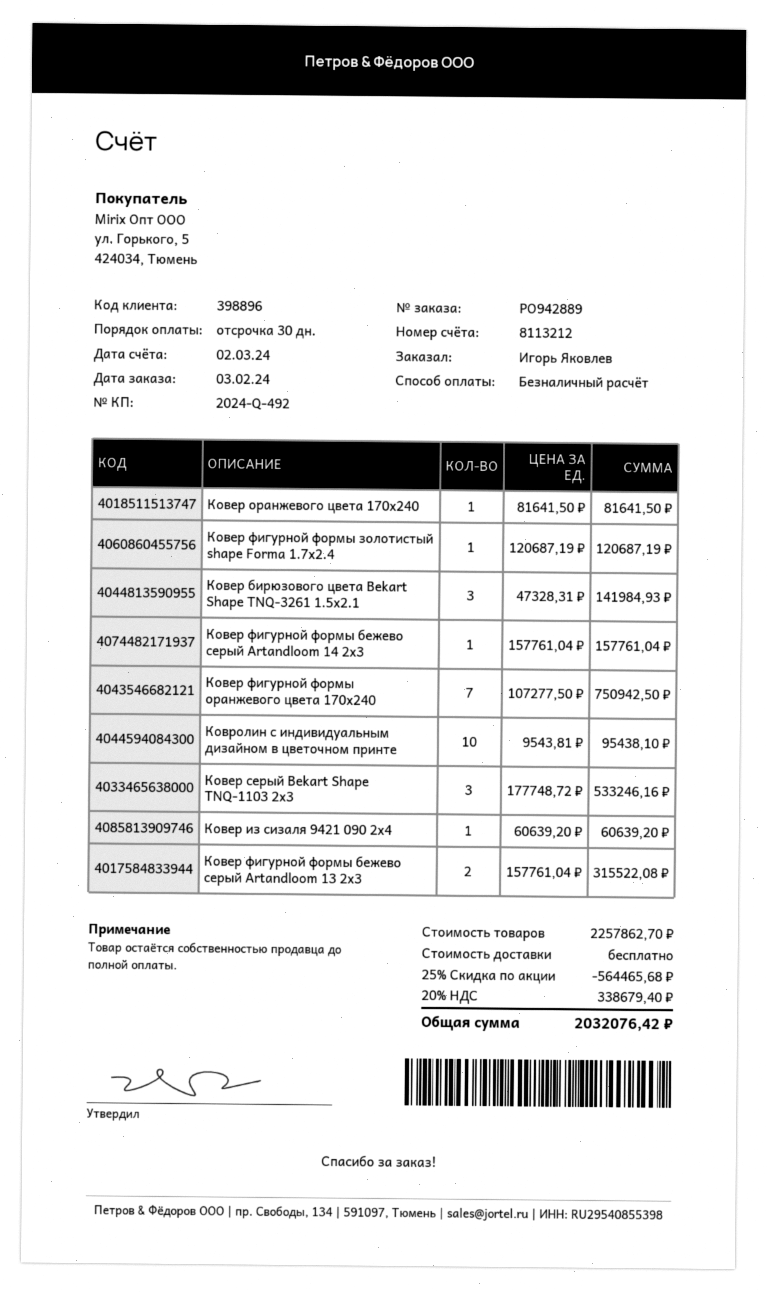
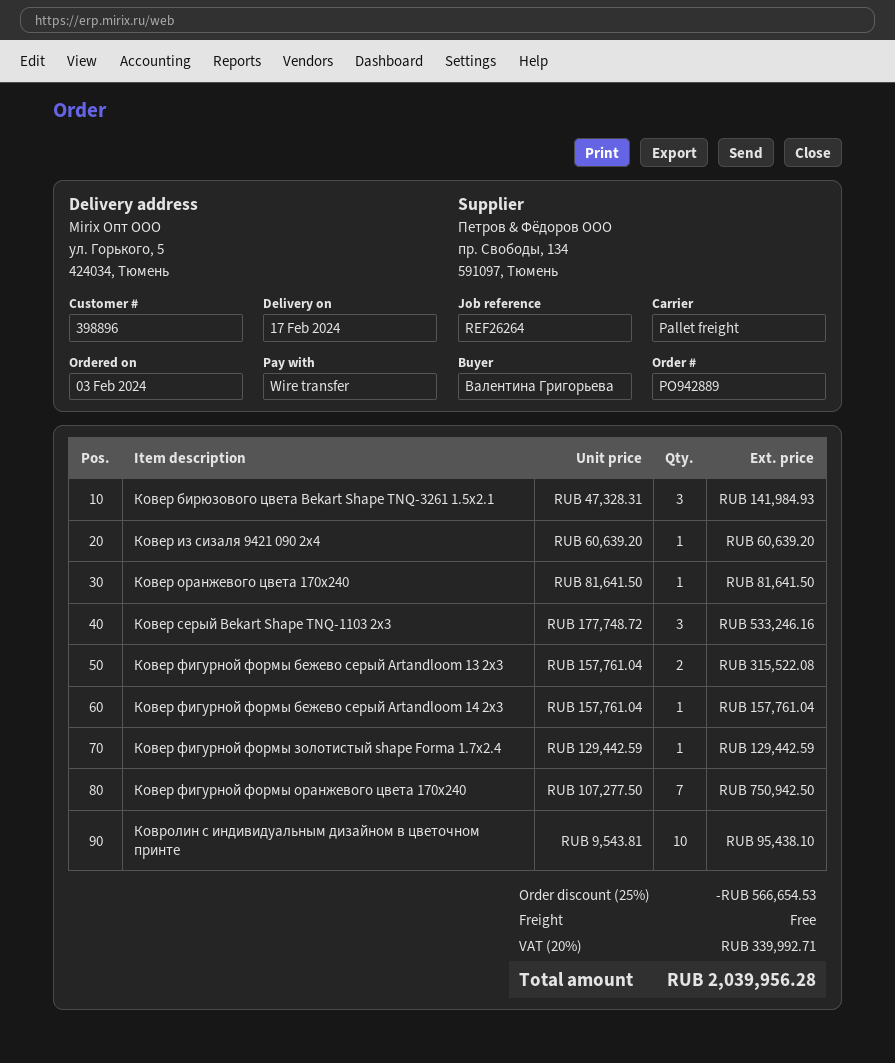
ordered by: Игорь Яковлев -> Валентина Григорьева
Ковер фигурной формы золотистый shape Forma 1.7x2.4: 1 x 120687.19 = 120687.19 -> 1 x 129442.59 = 129442.59
discount: 25% = 564465.68 -> 25% = 566654.53
tax: 20% = 338679.40 -> 20% = 339992.71
total: 2032076.42 -> 2039956.28

